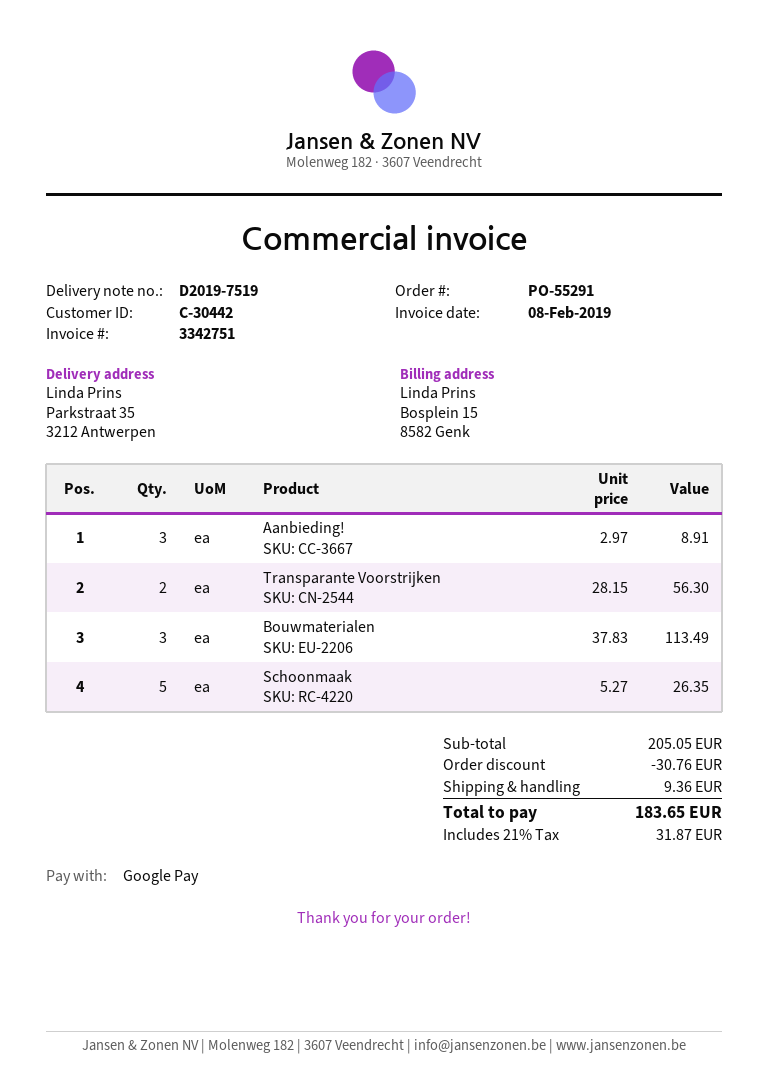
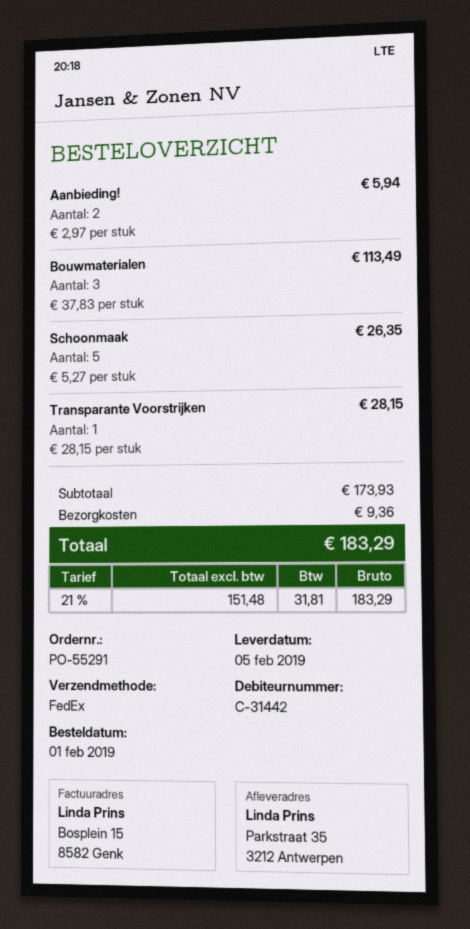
customer number: C-30442 -> C-31442
Aanbieding!: 3 x 2.97 = 8.91 -> 2 x 2.97 = 5.94
Transparante Voorstrijken: 2 x 28.15 = 56.30 -> 1 x 28.15 = 28.15
subtotal: 205.05 -> 173.93
discount: 30.76 -> none
tax: 21% = 31.87 -> 21% = 31.81
total: 183.65 -> 183.29

